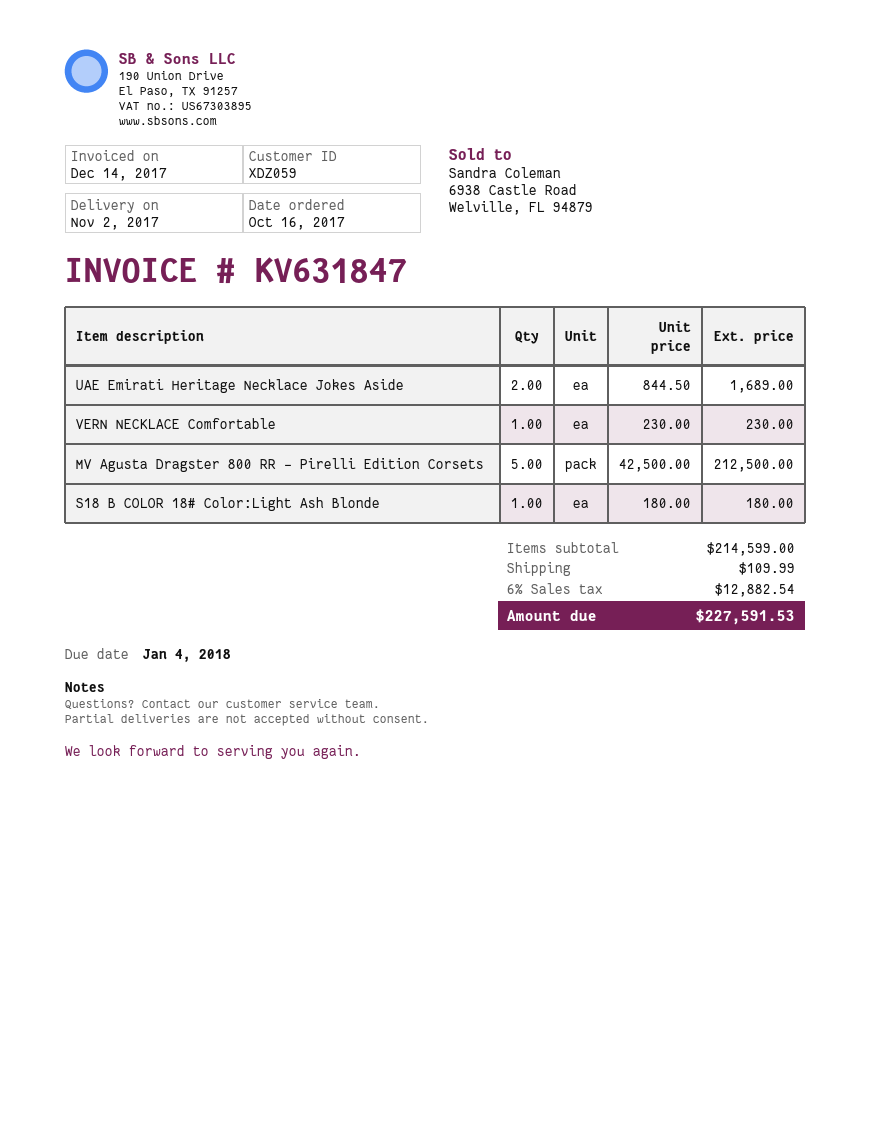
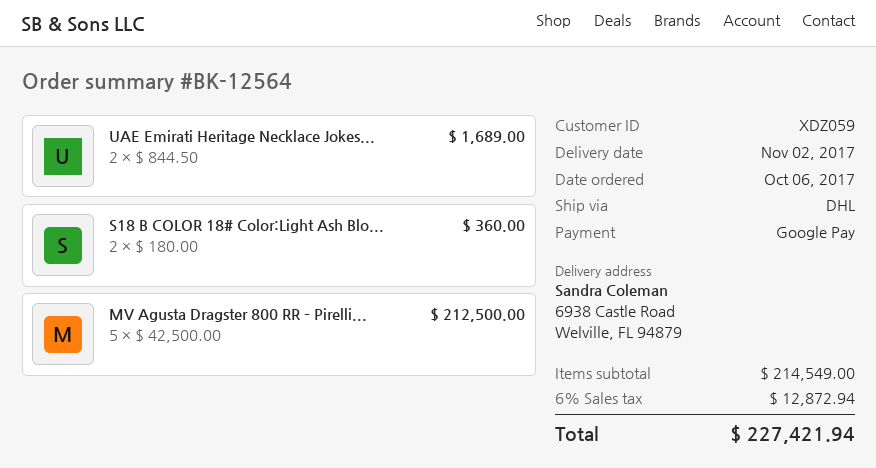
order date: 2017-10-16 -> 2017-10-06
VERN NECKLACE Comfortable: 1 x 230.00 = 230.00 -> none
S18 B COLOR 18# Color:Light Ash Blonde: 1 x 180.00 = 180.00 -> 2 x 180.00 = 360.00
subtotal: 214599.00 -> 214549.00
shipping: 109.99 -> none
tax: 6% = 12882.54 -> 6% = 12872.94
total: 227591.53 -> 227421.94

